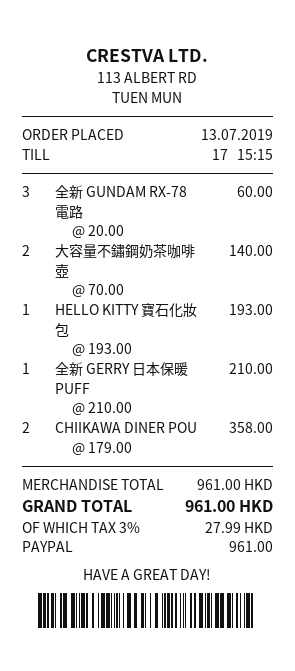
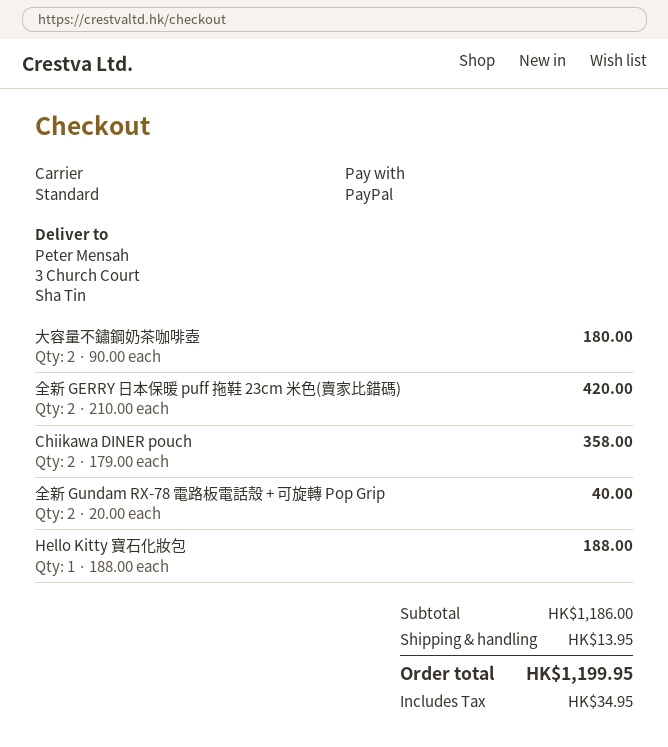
全新 GUNDAM RX-78 電路: 3 x 20.00 = 60.00 -> 2 x 20.00 = 40.00
大容量不鏽鋼奶茶咖啡壺: 2 x 70.00 = 140.00 -> 2 x 90.00 = 180.00
HELLO KITTY 寶石化妝包: 1 x 193.00 = 193.00 -> 1 x 188.00 = 188.00
全新 GERRY 日本保暖 PUFF: 1 x 210.00 = 210.00 -> 2 x 210.00 = 420.00
subtotal: 961.00 -> 1186.00
shipping: none -> 13.95
tax: 27.99 -> 34.95
total: 961.00 -> 1199.95

